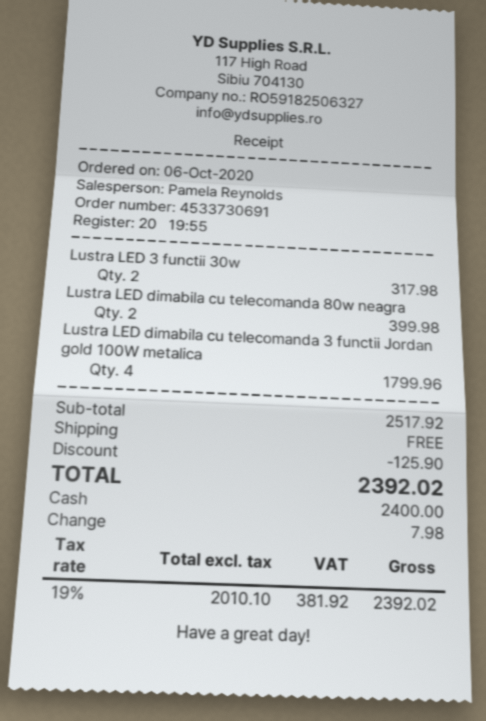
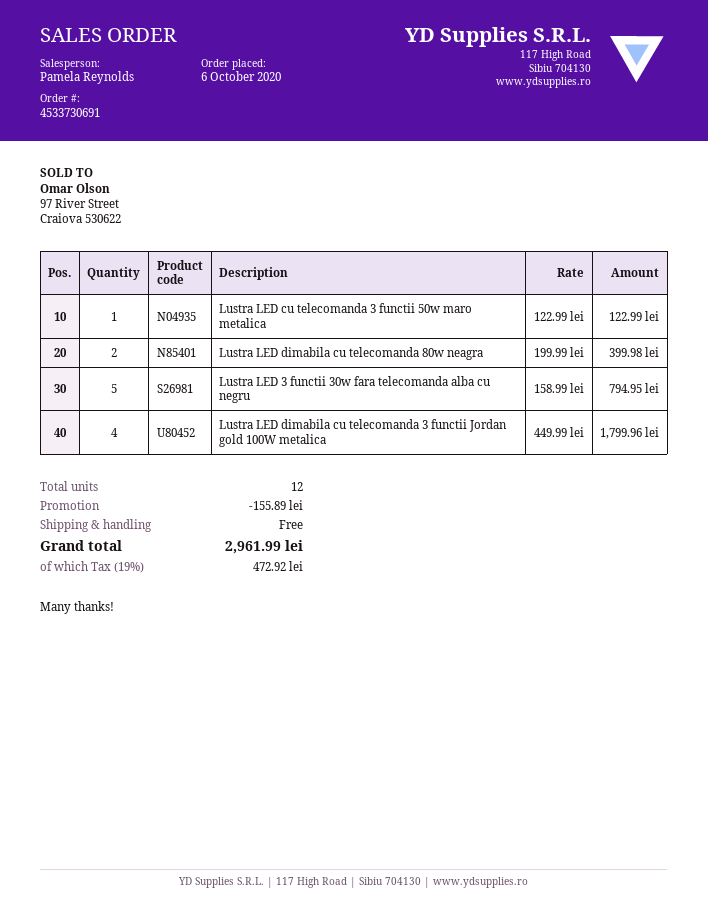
Lustra LED 3 functii 30w: 2 for 317.98 -> 5 for 794.95
Lustra LED cu telecomanda 3 functii 50w maro metalica: none -> 1 for 122.99
discount: 125.90 -> 155.89
tax: 19% = 381.92 -> 19% = 472.92
total: 2392.02 -> 2961.99

